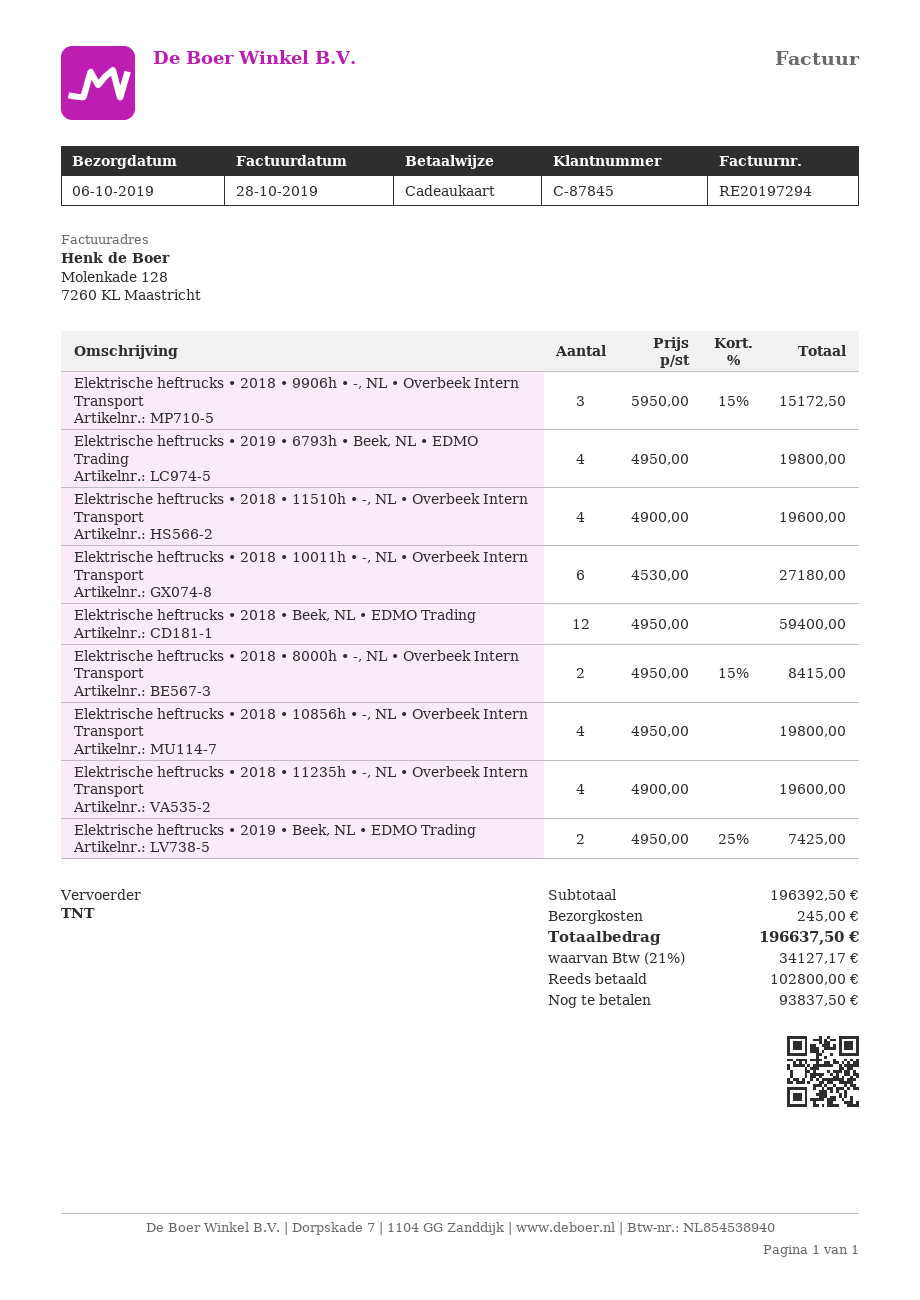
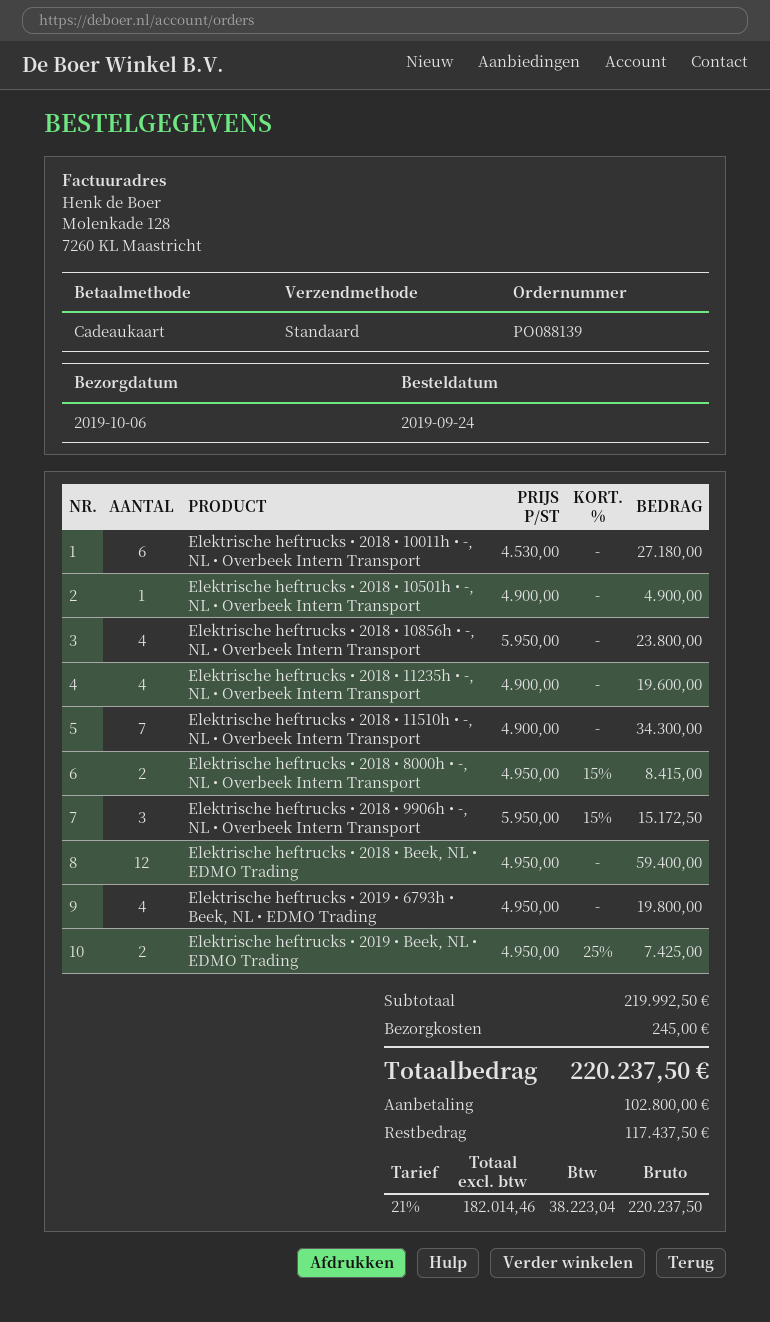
shipping method: TNT -> standard
Elektrische heftrucks • 2018 • 11510h • -, NL • Overbeek Intern Transport: 4 x 4900.00 = 19600.00 -> 7 x 4900.00 = 34300.00
Elektrische heftrucks • 2018 • 10856h • -, NL • Overbeek Intern Transport: 4 x 4950.00 = 19800.00 -> 4 x 5950.00 = 23800.00
Elektrische heftrucks • 2018 • 10501h • -, NL • Overbeek Intern Transport: none -> 1 x 4900.00 = 4900.00
subtotal: 196392.50 -> 219992.50
tax: 21% = 34127.17 -> 21% = 38223.04
total: 196637.50 -> 220237.50
balance: 93837.50 -> 117437.50

